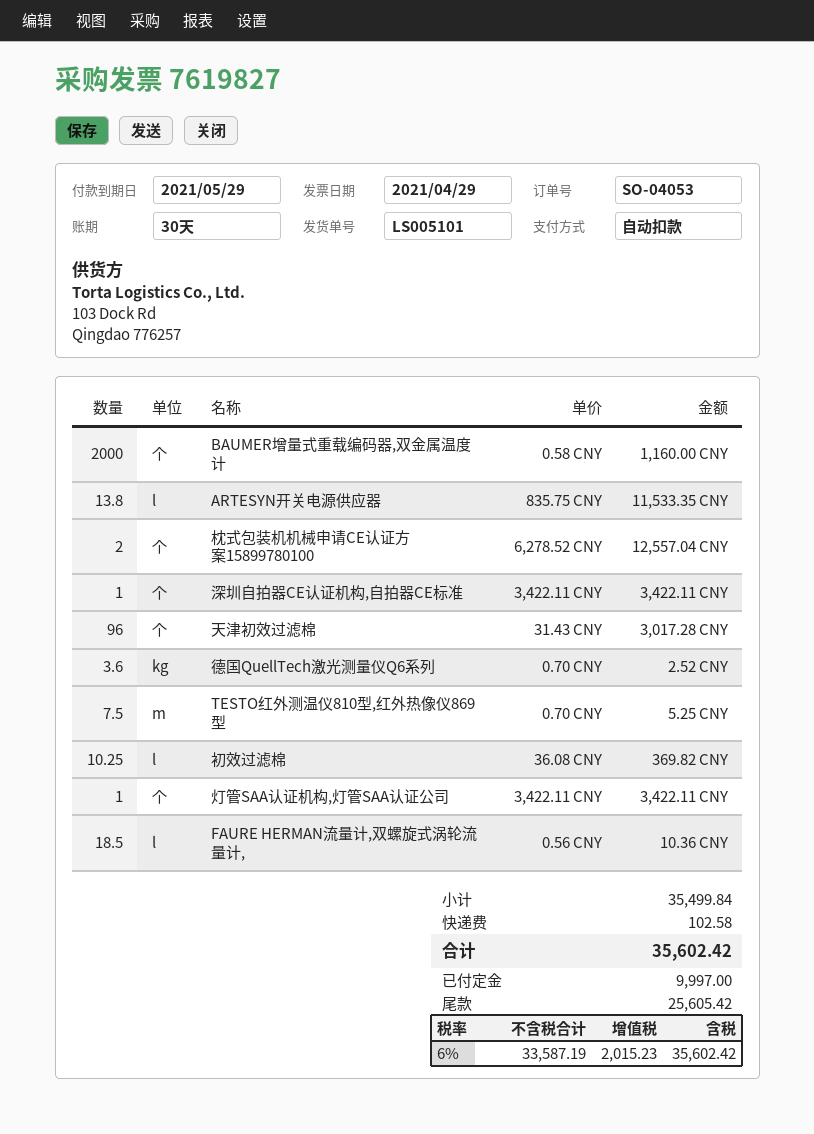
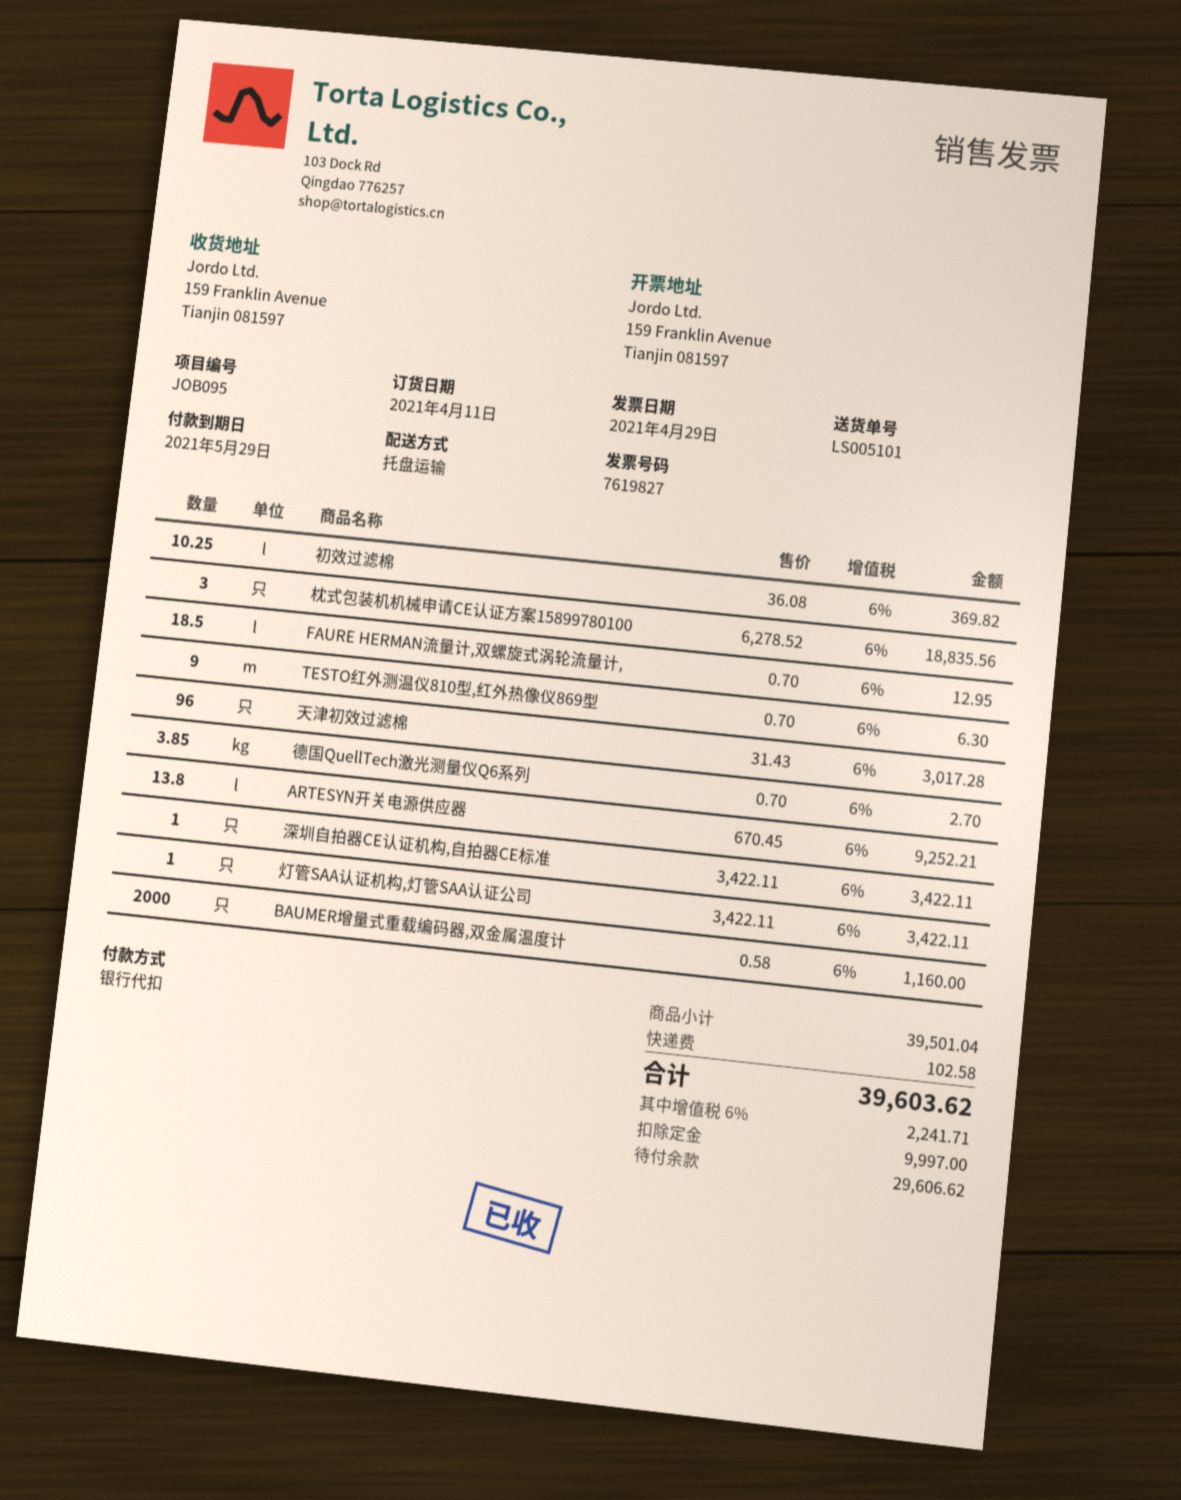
ARTESYN开关电源供应器: 13.8 x 835.75 = 11533.35 -> 13.8 x 670.45 = 9252.21
枕式包装机机械申请CE认证方案15899780100: 2 x 6278.52 = 12557.04 -> 3 x 6278.52 = 18835.56
德国QuellTech激光测量仪Q6系列: 3.6 x 0.70 = 2.52 -> 3.85 x 0.70 = 2.70
TESTO红外测温仪810型,红外热像仪869型: 7.5 x 0.70 = 5.25 -> 9 x 0.70 = 6.30
FAURE HERMAN流量计,双螺旋式涡轮流量计,: 18.5 x 0.56 = 10.36 -> 18.5 x 0.70 = 12.95
subtotal: 35499.84 -> 39501.04
tax: 6% = 2015.23 -> 6% = 2241.71
total: 35602.42 -> 39603.62
balance: 25605.42 -> 29606.62

